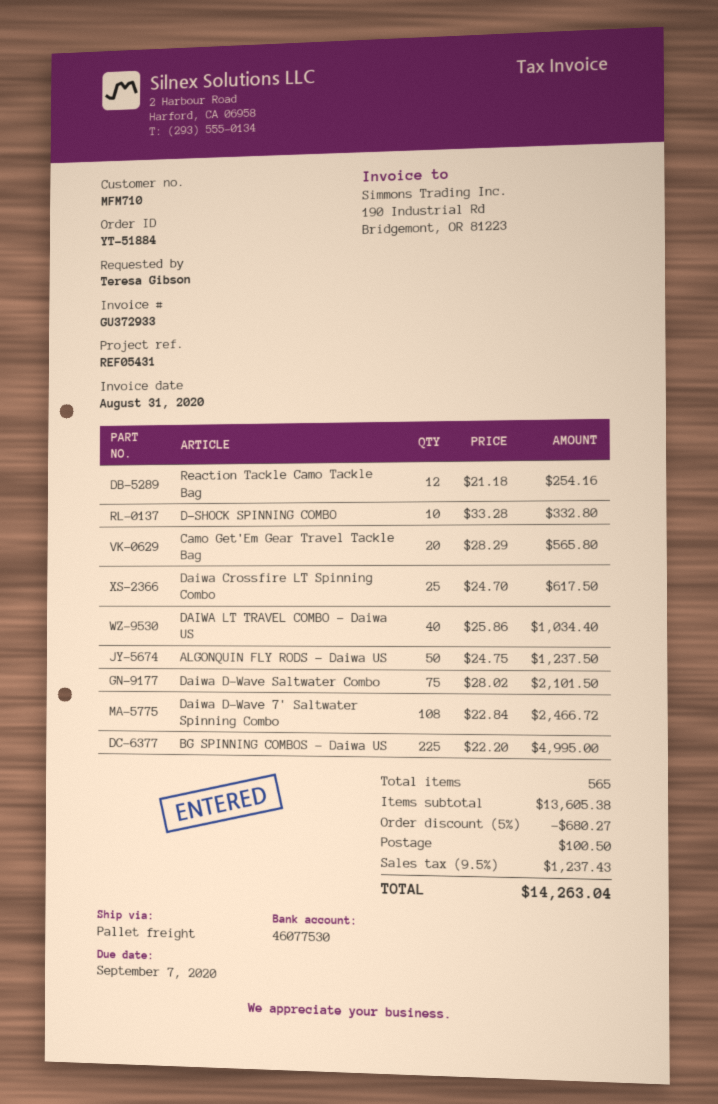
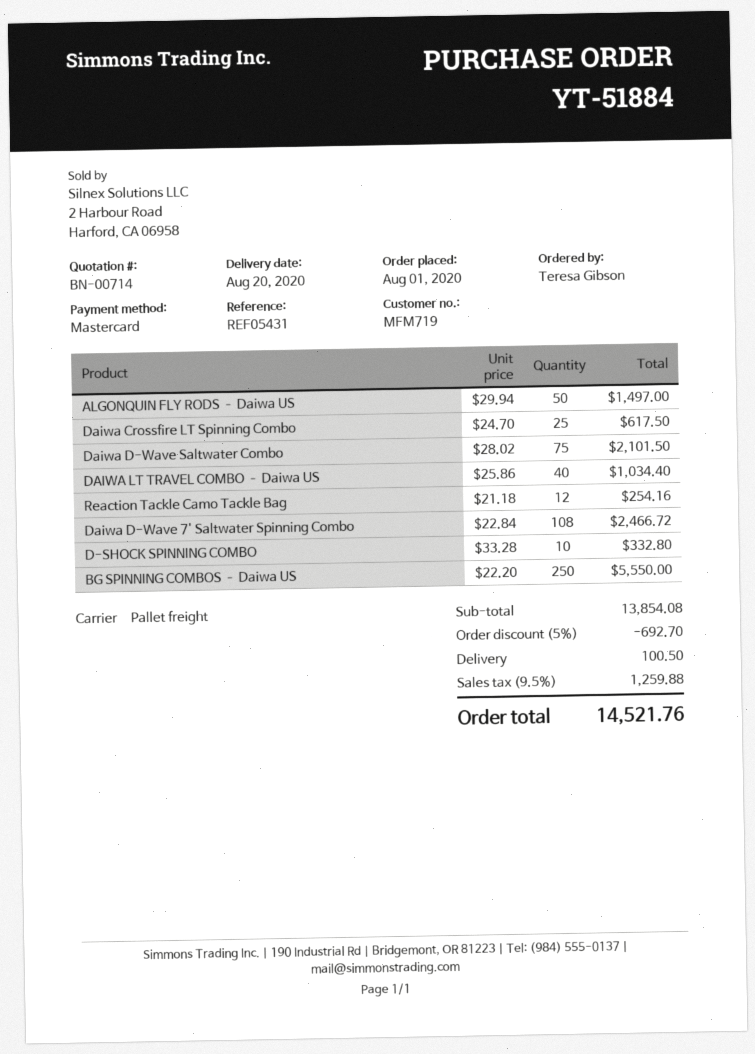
customer number: MFM710 -> MFM719
Camo Get'Em Gear Travel Tackle Bag: 20 x 28.29 = 565.80 -> none
ALGONQUIN FLY RODS – Daiwa US: 50 x 24.75 = 1237.50 -> 50 x 29.94 = 1497.00
BG SPINNING COMBOS – Daiwa US: 225 x 22.20 = 4995.00 -> 250 x 22.20 = 5550.00
subtotal: 13605.38 -> 13854.08
discount: 5% = 680.27 -> 5% = 692.70
tax: 9.5% = 1237.43 -> 9.5% = 1259.88
total: 14263.04 -> 14521.76

